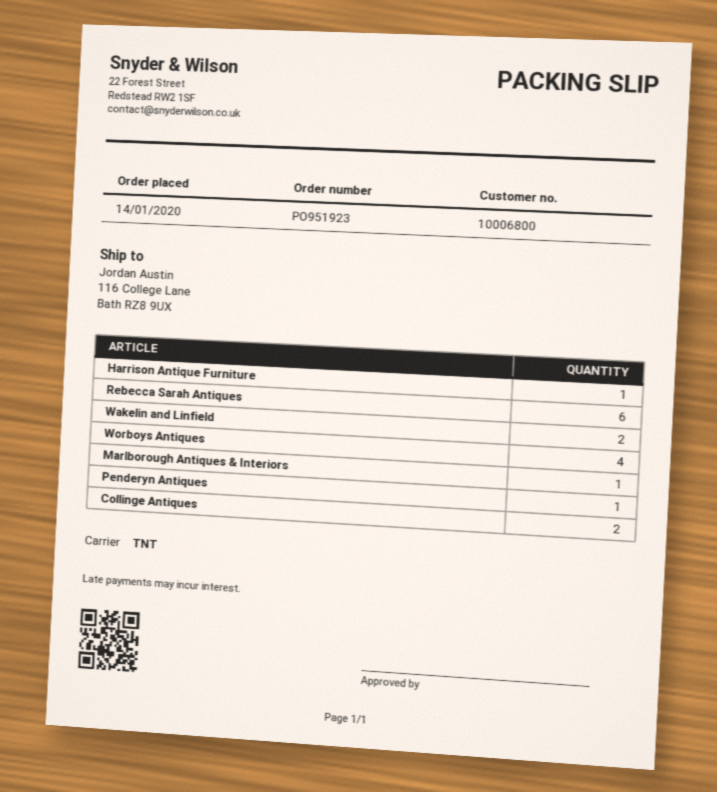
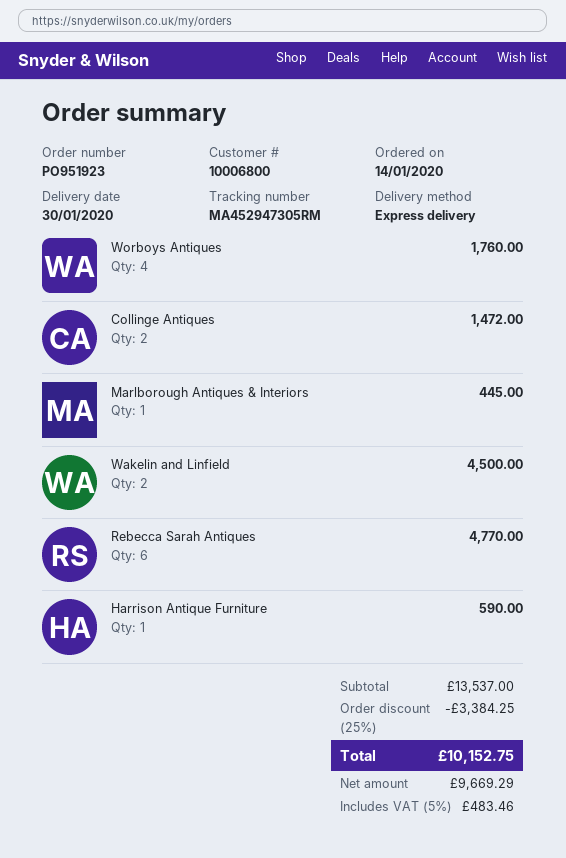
shipping method: TNT -> express
Penderyn Antiques: 1 -> none

